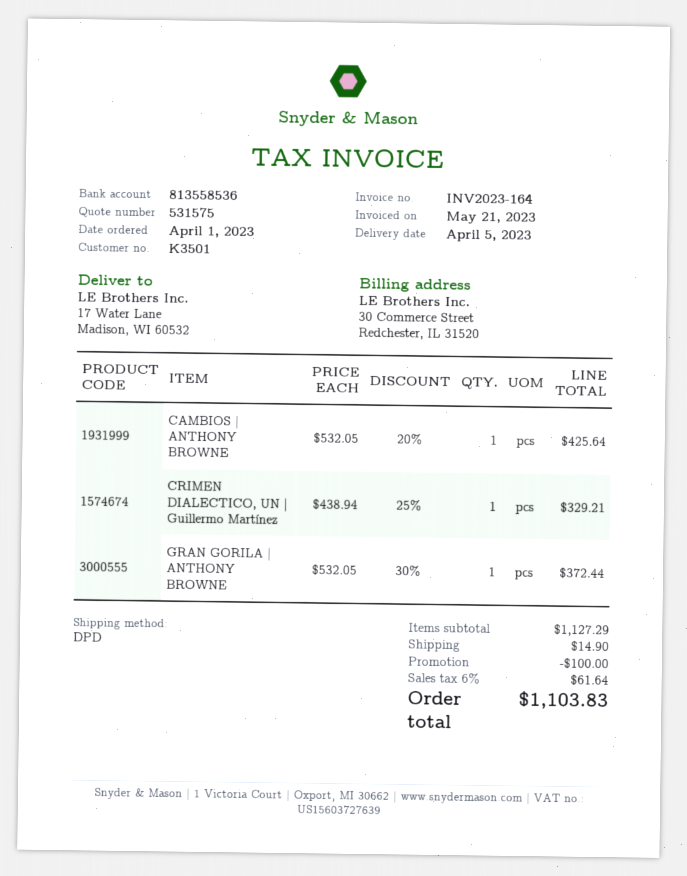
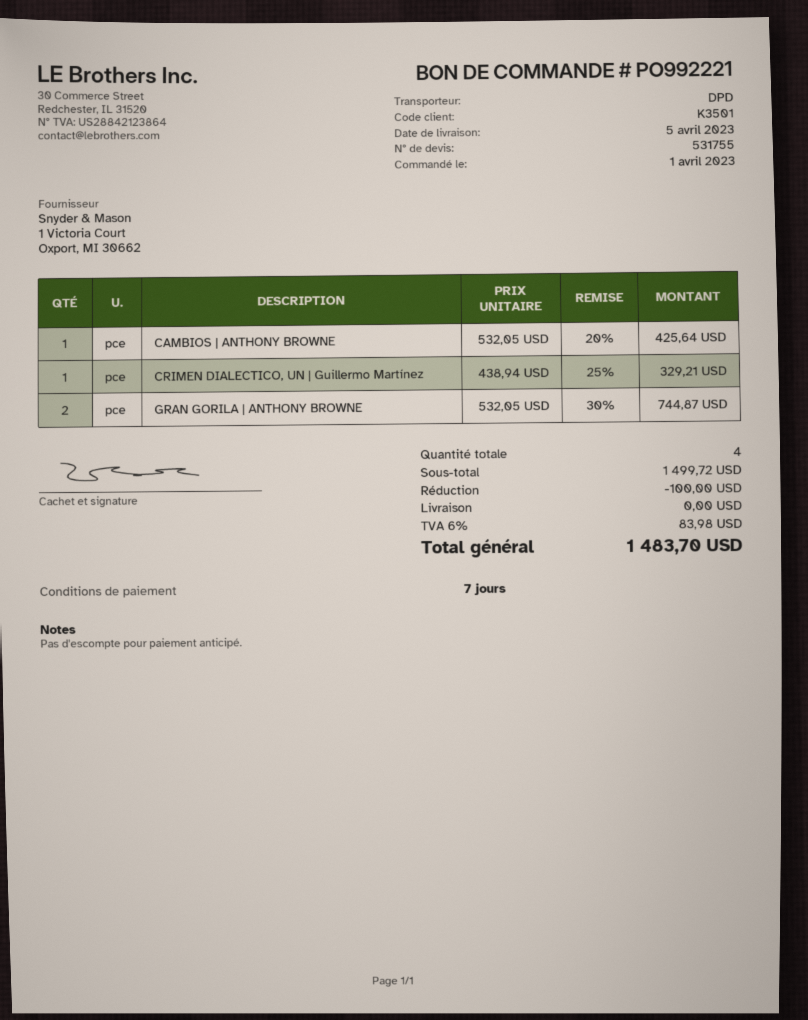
quote number: 531575 -> 531755
GRAN GORILA | ANTHONY BROWNE: 1 x 532.05 - 30% = 372.44 -> 2 x 532.05 - 30% = 744.87
subtotal: 1127.29 -> 1499.72
shipping: 14.90 -> 0.00
tax: 6% = 61.64 -> 6% = 83.98
total: 1103.83 -> 1483.70

